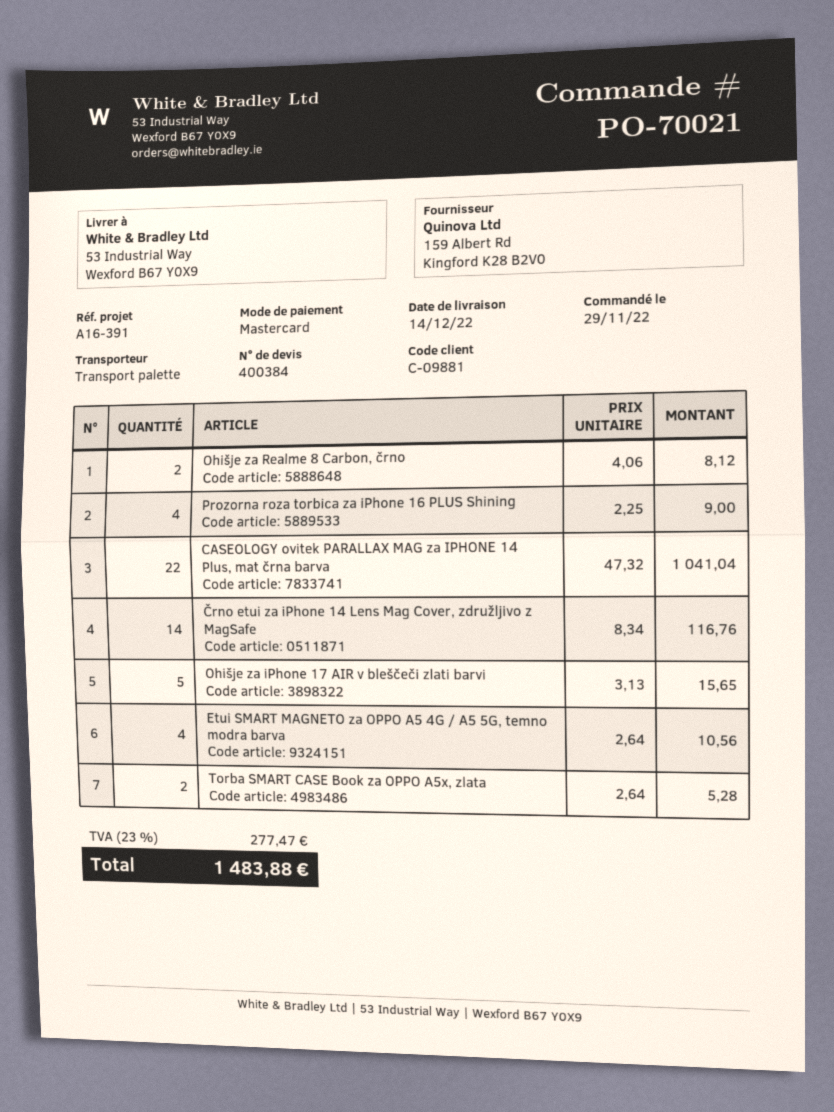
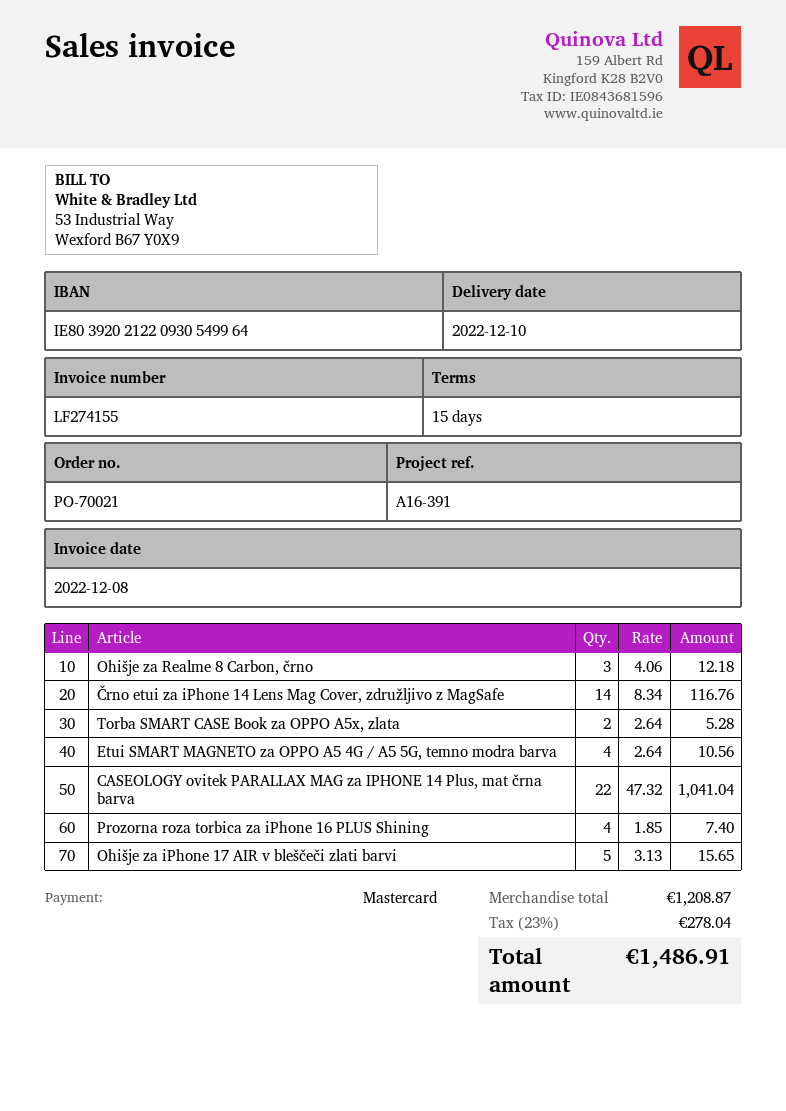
delivery date: 2022-12-14 -> 2022-12-10
Ohišje za Realme 8 Carbon, črno: 2 x 4.06 = 8.12 -> 3 x 4.06 = 12.18
Prozorna roza torbica za iPhone 16 PLUS Shining: 4 x 2.25 = 9.00 -> 4 x 1.85 = 7.40
tax: 23% = 277.47 -> 23% = 278.04
total: 1483.88 -> 1486.91

